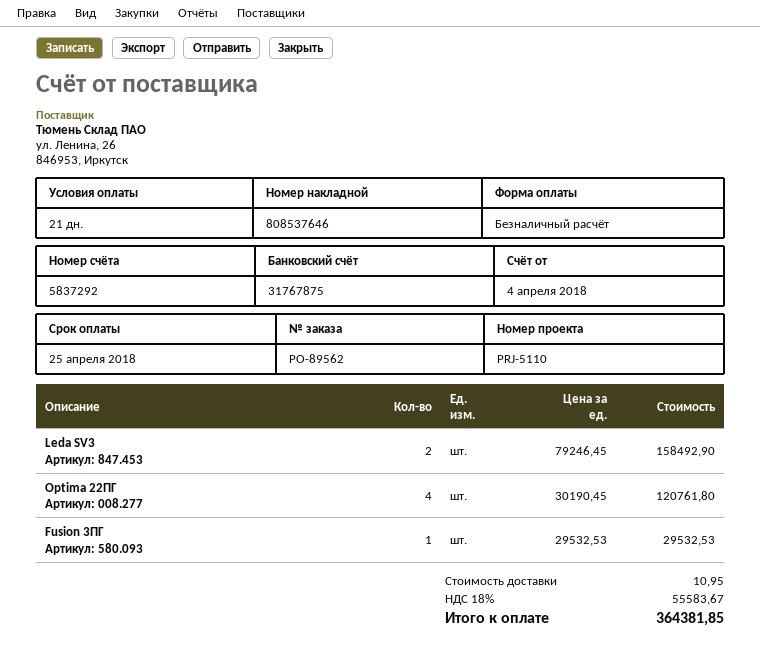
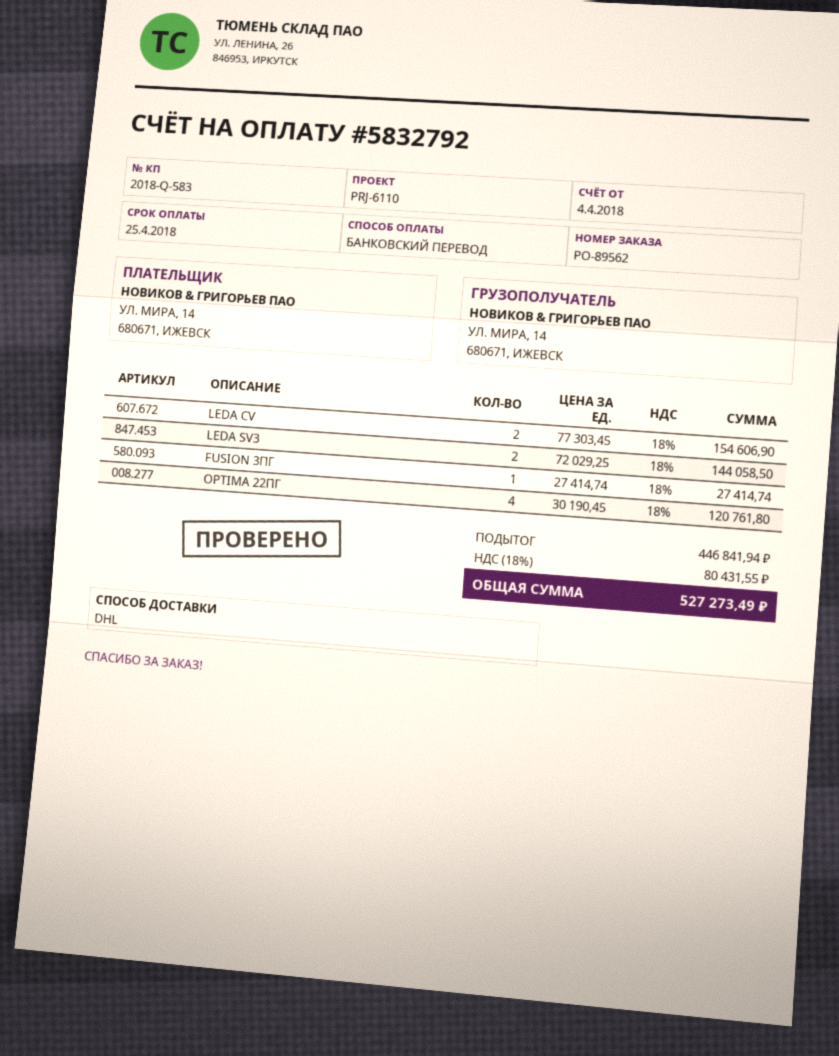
invoice number: 5837292 -> 5832792
reference: PRJ-5110 -> PRJ-6110
Leda SV3: 2 x 79246.45 = 158492.90 -> 2 x 72029.25 = 144058.50
Fusion 3ПГ: 1 x 29532.53 = 29532.53 -> 1 x 27414.74 = 27414.74
LEDA CV: none -> 2 x 77303.45 = 154606.90
shipping: 10.95 -> none
tax: 18% = 55583.67 -> 18% = 80431.55
total: 364381.85 -> 527273.49

